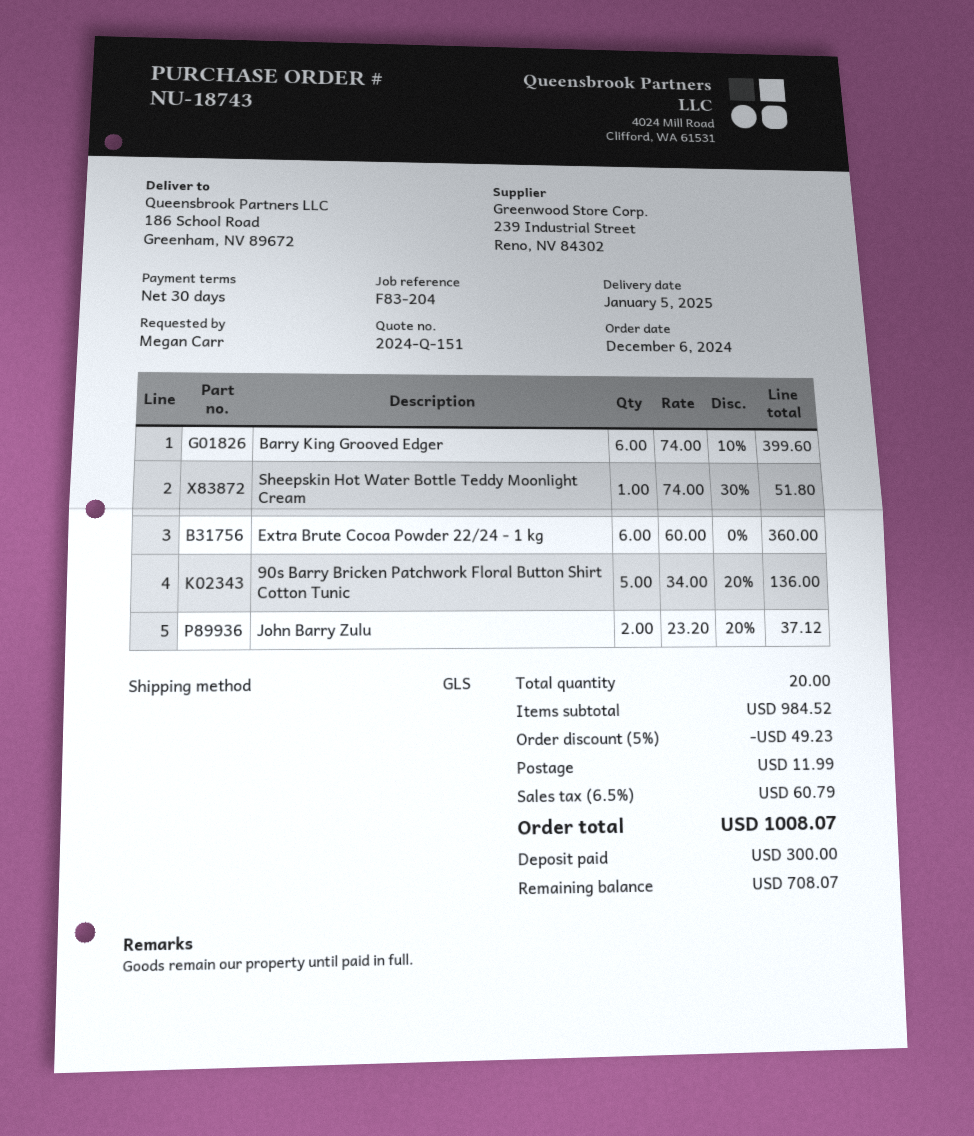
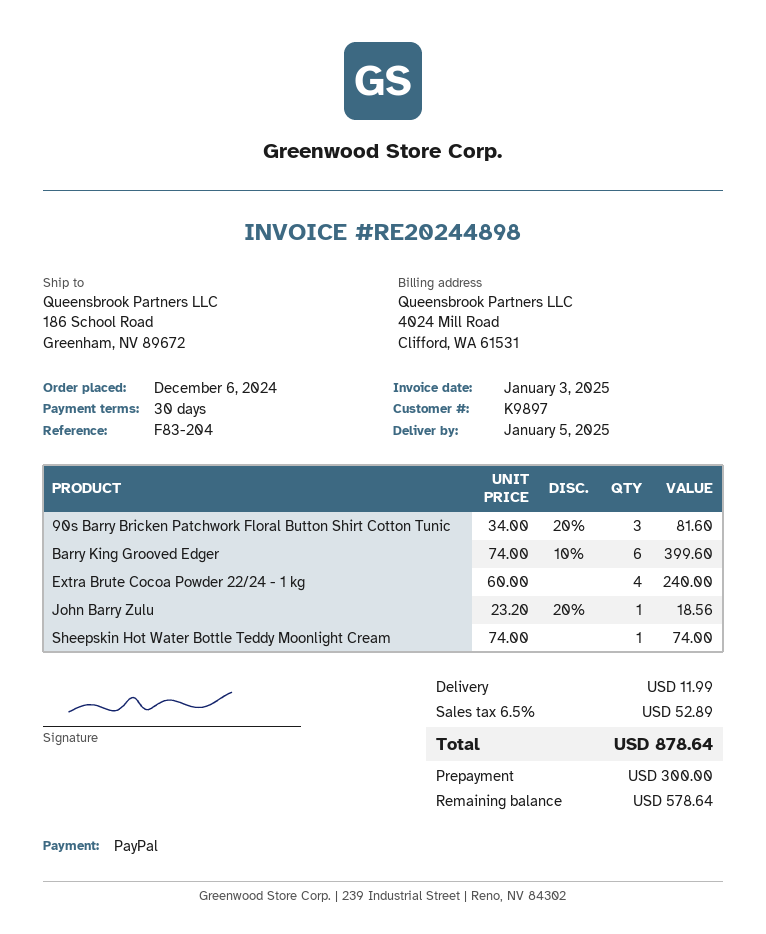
Sheepskin Hot Water Bottle Teddy Moonlight Cream: 1 x 74.00 - 30% = 51.80 -> 1 x 74.00 = 74.00
Extra Brute Cocoa Powder 22/24 - 1 kg: 6 x 60.00 = 360.00 -> 4 x 60.00 = 240.00
90s Barry Bricken Patchwork Floral Button Shirt Cotton Tunic: 5 x 34.00 - 20% = 136.00 -> 3 x 34.00 - 20% = 81.60
John Barry Zulu: 2 x 23.20 - 20% = 37.12 -> 1 x 23.20 - 20% = 18.56
discount: 5% = 49.23 -> none
tax: 6.5% = 60.79 -> 6.5% = 52.89
total: 1008.07 -> 878.64
balance: 708.07 -> 578.64

